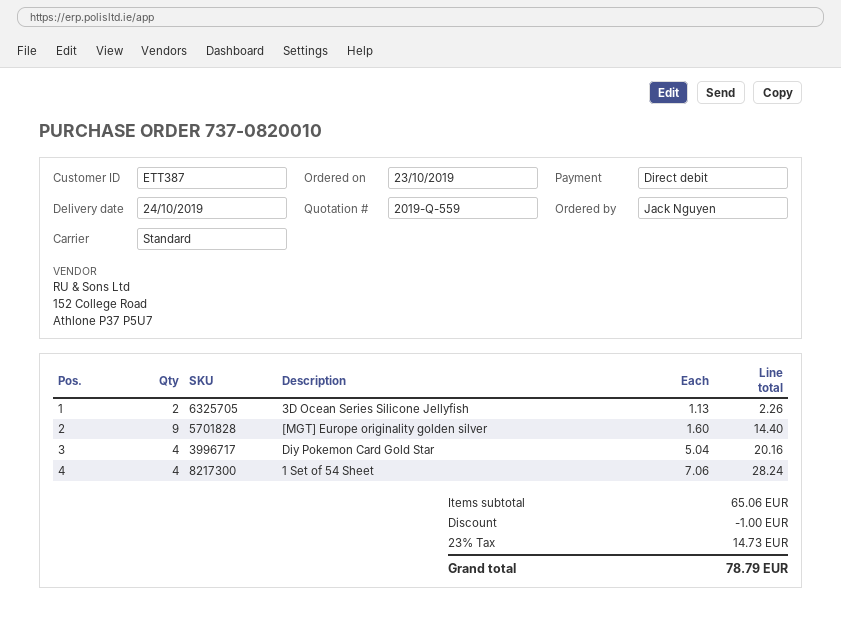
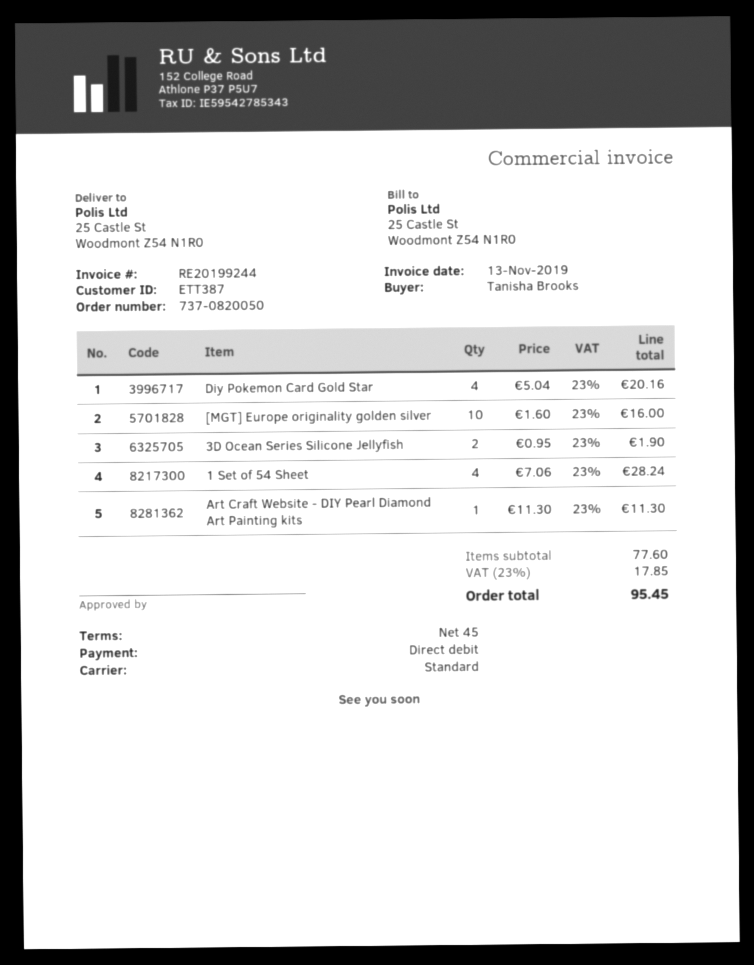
order number: 737-0820010 -> 737-0820050
ordered by: Jack Nguyen -> Tanisha Brooks
3D Ocean Series Silicone Jellyfish: 2 x 1.13 = 2.26 -> 2 x 0.95 = 1.90
[MGT] Europe originality golden silver: 9 x 1.60 = 14.40 -> 10 x 1.60 = 16.00
Art Craft Website - DIY Pearl Diamond Art Painting kits: none -> 1 x 11.30 = 11.30
subtotal: 65.06 -> 77.60
discount: 1.00 -> none
tax: 23% = 14.73 -> 23% = 17.85
total: 78.79 -> 95.45

